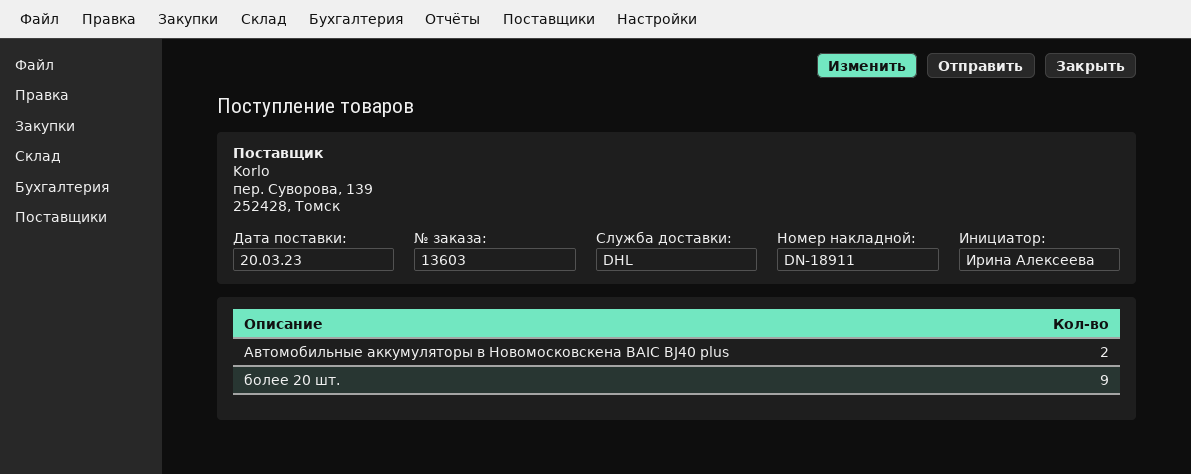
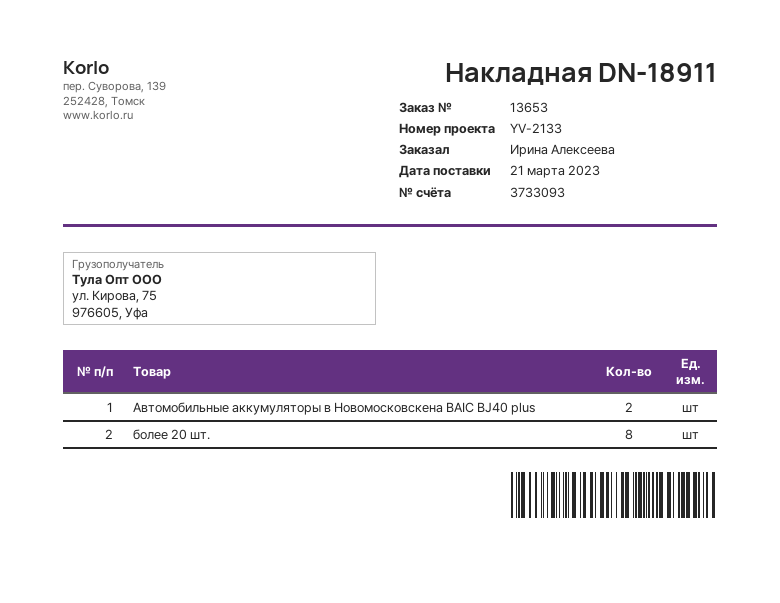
order number: 13603 -> 13653
delivery date: 2023-03-20 -> 2023-03-21
более 20 шт.: 9 -> 8

